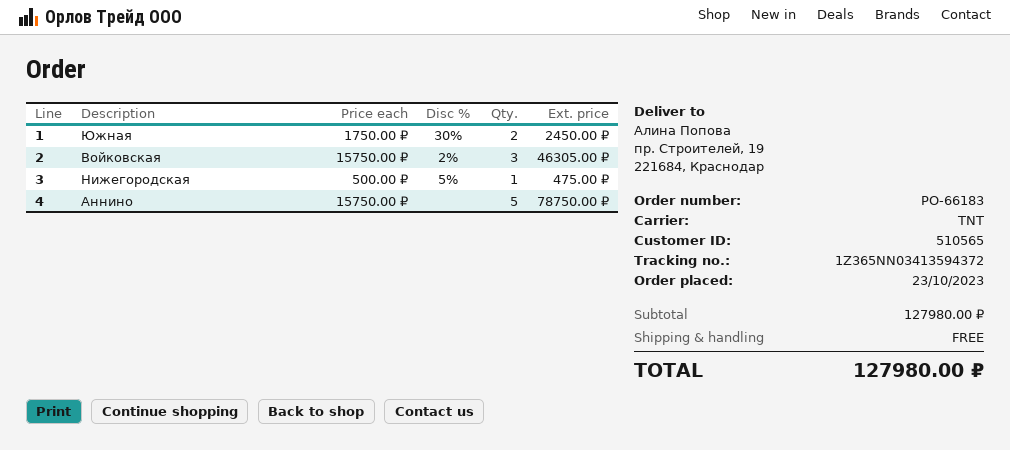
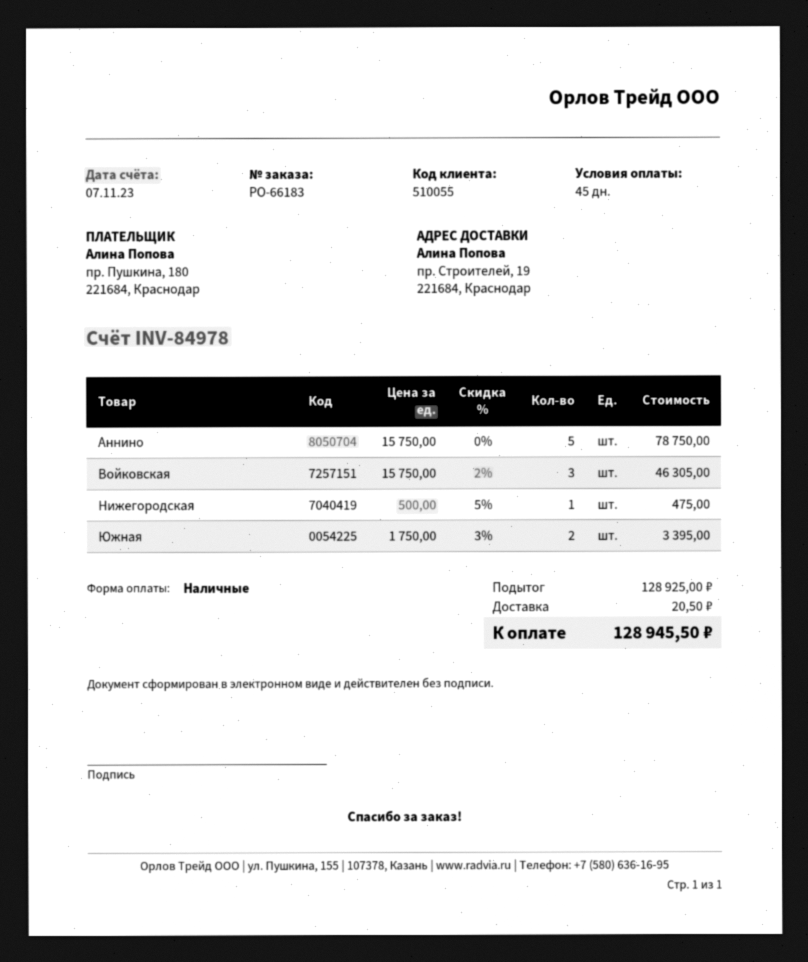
customer number: 510565 -> 510055
Южная: 2 x 1750.00 - 30% = 2450.00 -> 2 x 1750.00 - 3% = 3395.00
subtotal: 127980.00 -> 128925.00
shipping: 0.00 -> 20.50
total: 127980.00 -> 128945.50

